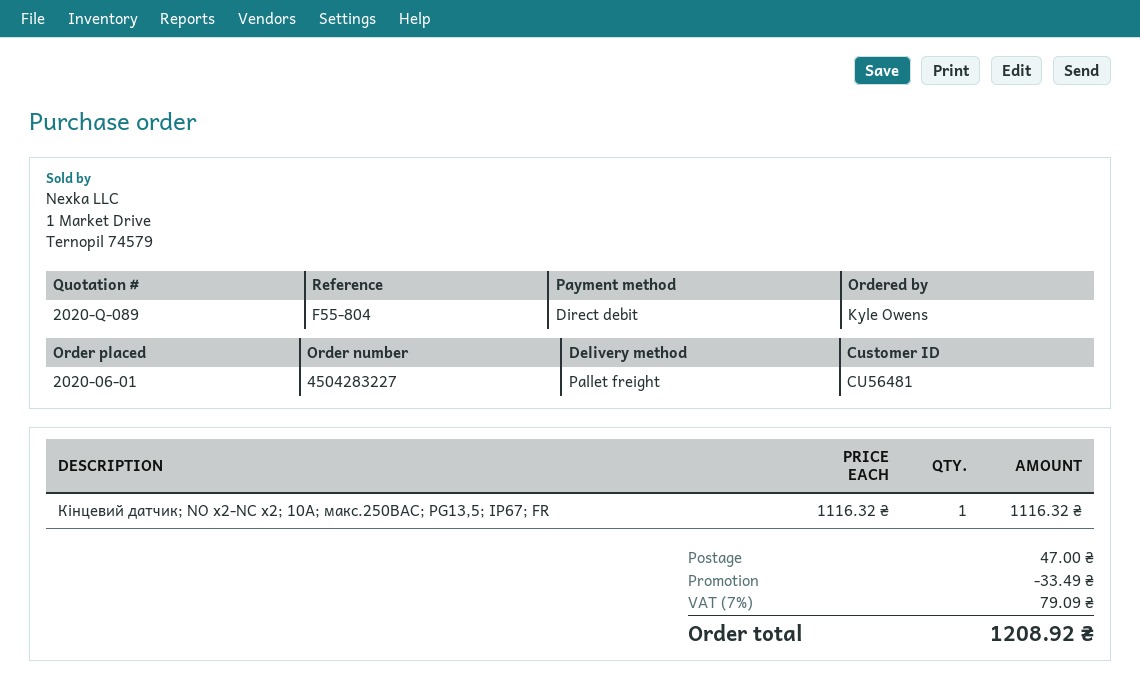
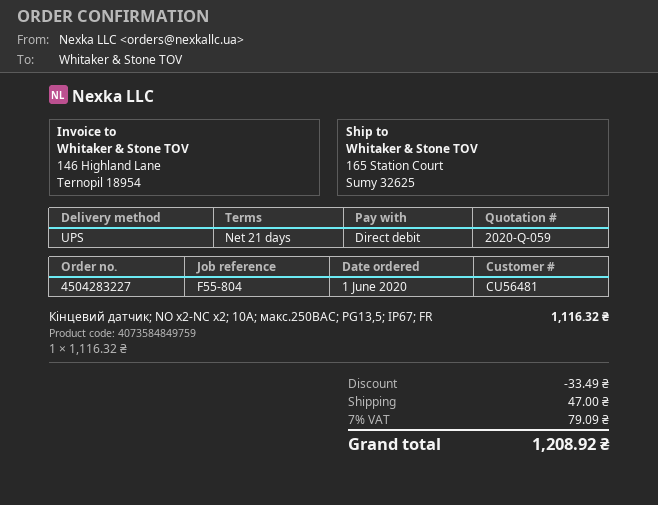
quote number: 2020-Q-089 -> 2020-Q-059
shipping method: pallet freight -> UPS

